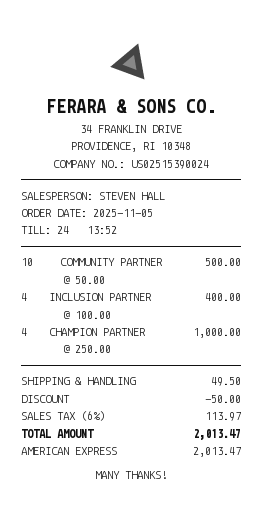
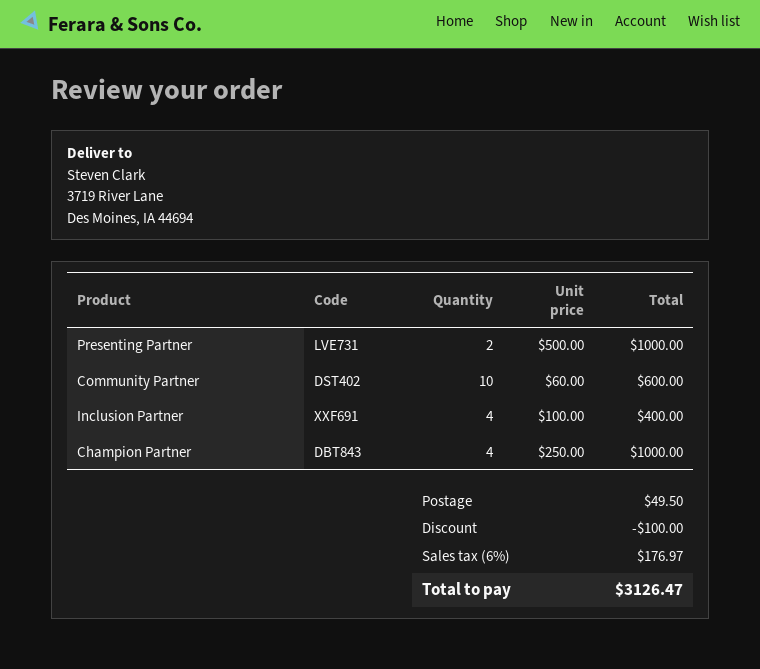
COMMUNITY PARTNER: 10 x 50.00 = 500.00 -> 10 x 60.00 = 600.00
Presenting Partner: none -> 2 x 500.00 = 1000.00
discount: 50.00 -> 100.00
tax: 6% = 113.97 -> 6% = 176.97
total: 2013.47 -> 3126.47

